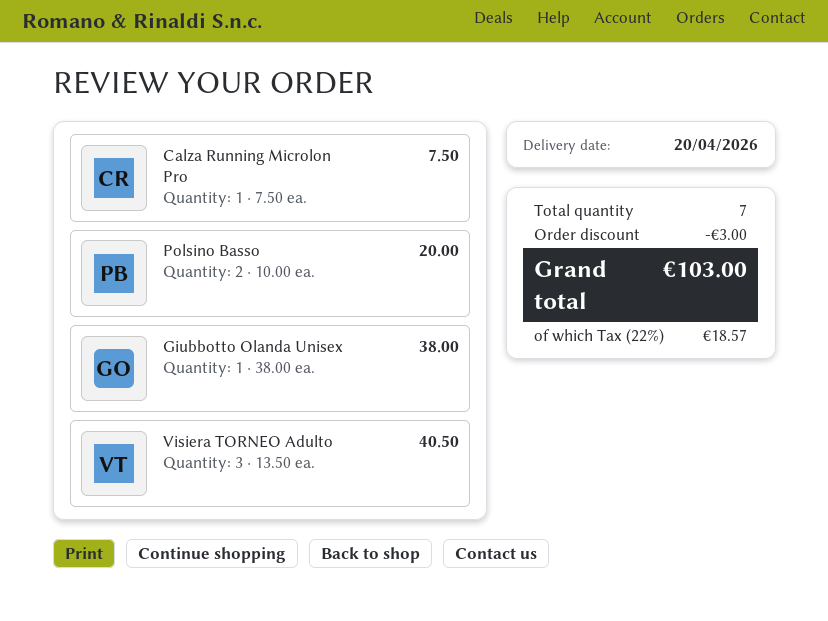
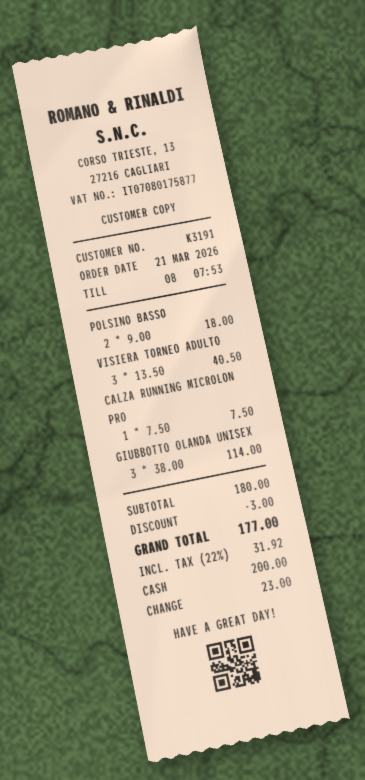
Polsino Basso: 2 x 10.00 = 20.00 -> 2 x 9.00 = 18.00
Giubbotto Olanda Unisex: 1 x 38.00 = 38.00 -> 3 x 38.00 = 114.00
tax: 22% = 18.57 -> 22% = 31.92
total: 103.00 -> 177.00

